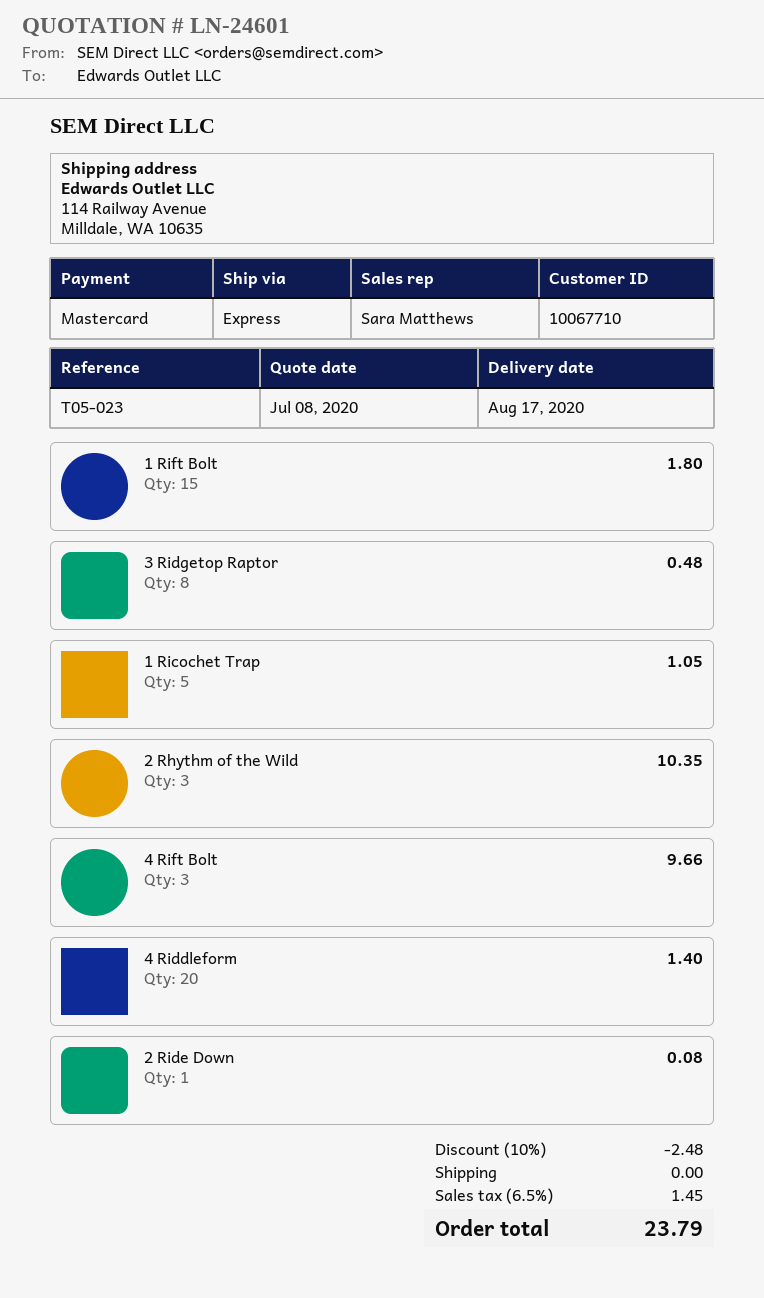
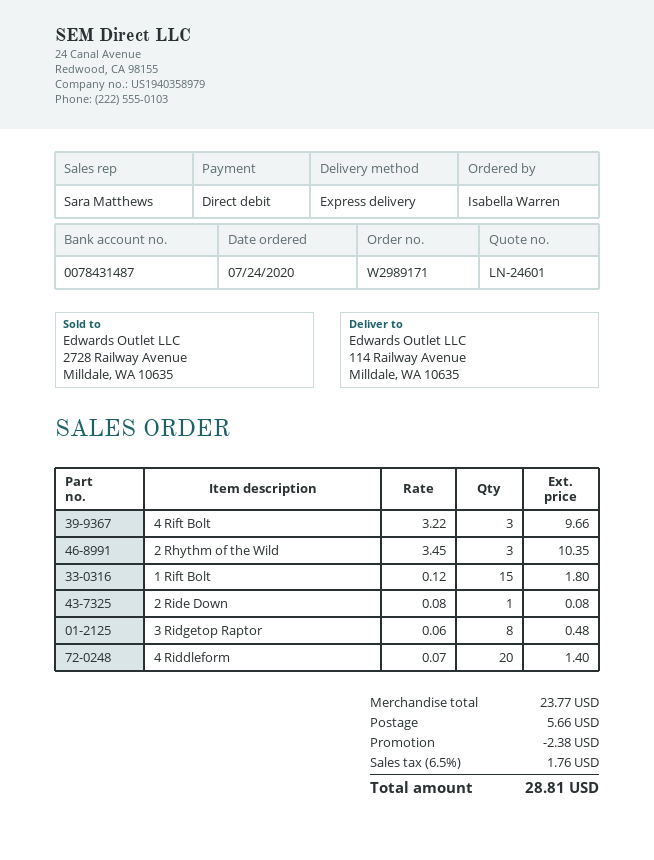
payment method: Mastercard -> direct debit
1 Ricochet Trap: 5 for 1.05 -> none
discount: 2.48 -> 2.38
shipping: 0.00 -> 5.66
tax: 6.5% = 1.45 -> 6.5% = 1.76
total: 23.79 -> 28.81

